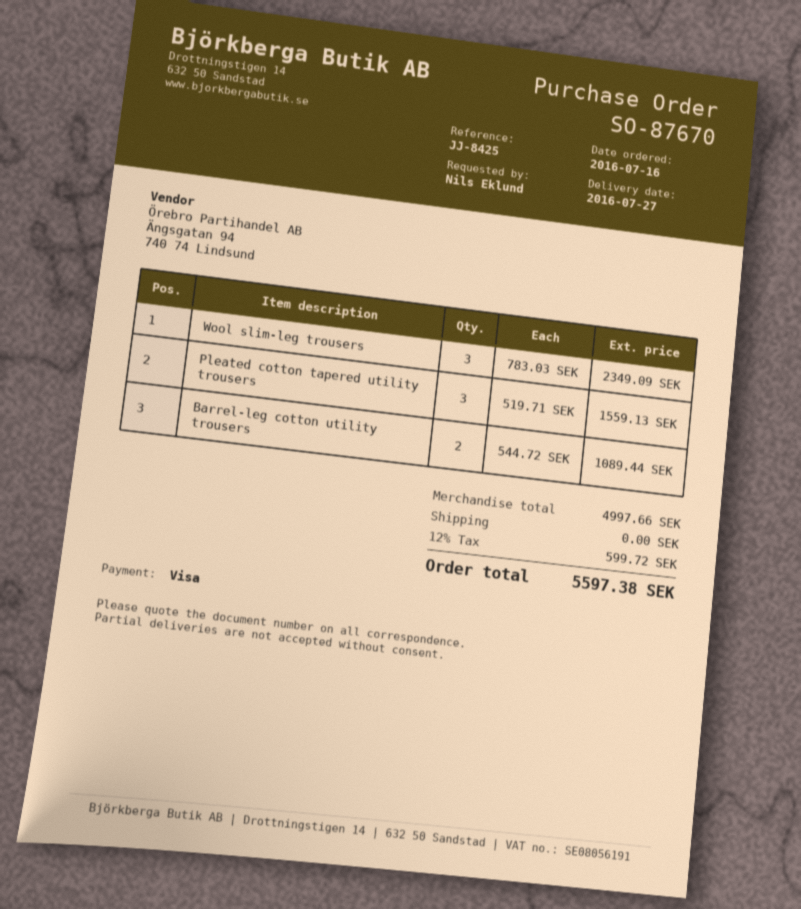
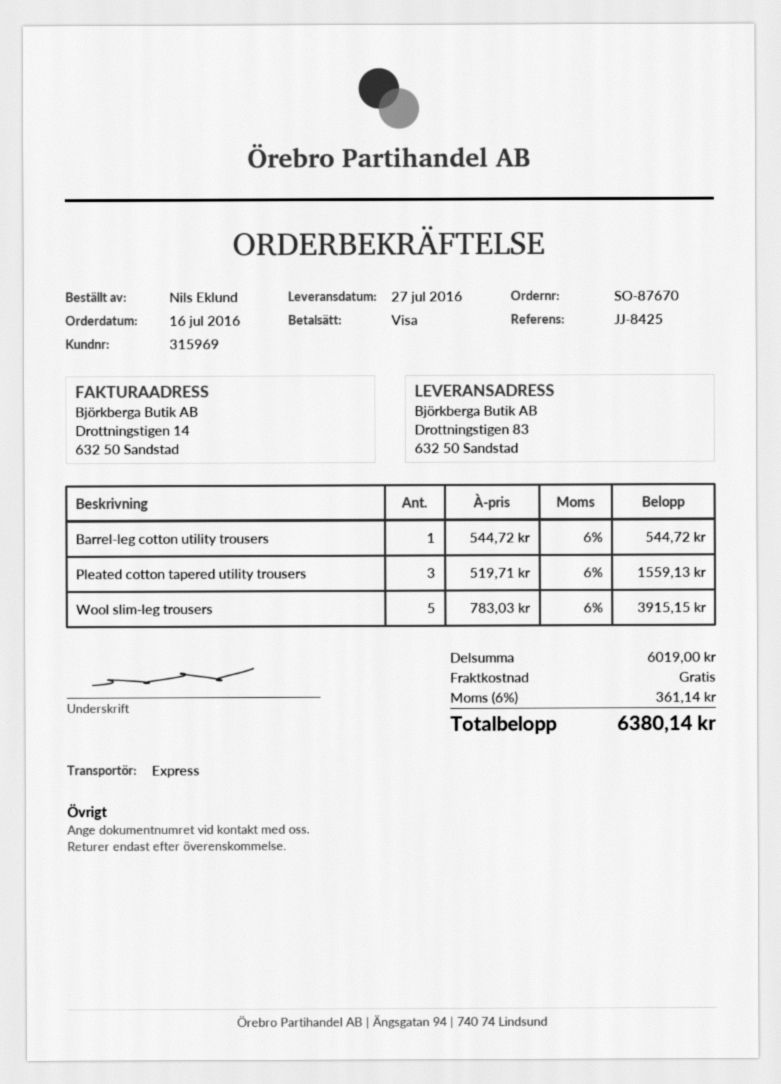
Wool slim-leg trousers: 3 x 783.03 = 2349.09 -> 5 x 783.03 = 3915.15
Barrel-leg cotton utility trousers: 2 x 544.72 = 1089.44 -> 1 x 544.72 = 544.72
subtotal: 4997.66 -> 6019.00
tax: 12% = 599.72 -> 6% = 361.14
total: 5597.38 -> 6380.14

